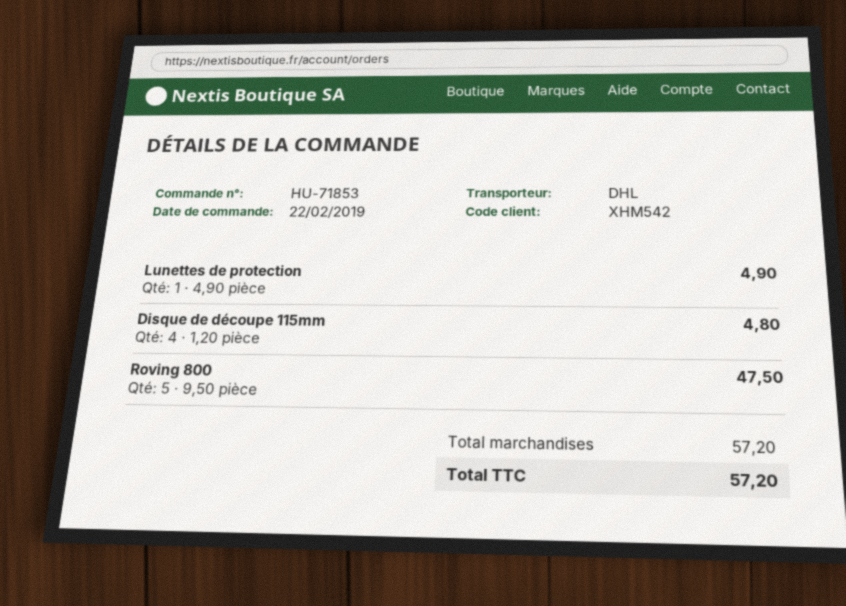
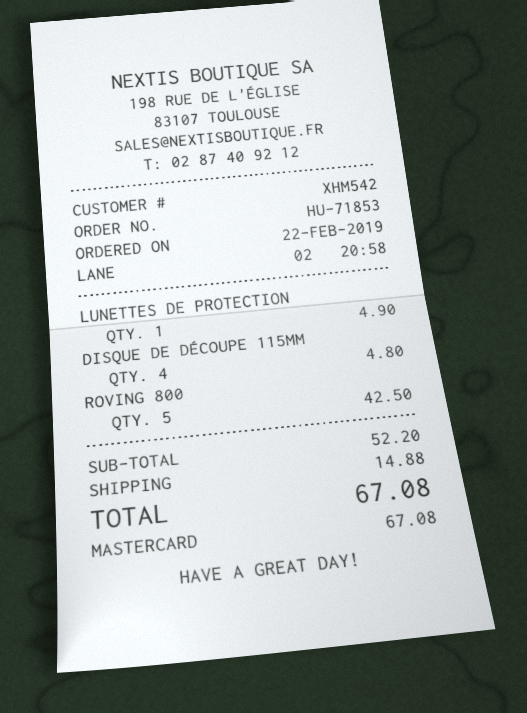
Roving 800: 5 for 47.50 -> 5 for 42.50
subtotal: 57.20 -> 52.20
shipping: none -> 14.88
total: 57.20 -> 67.08

